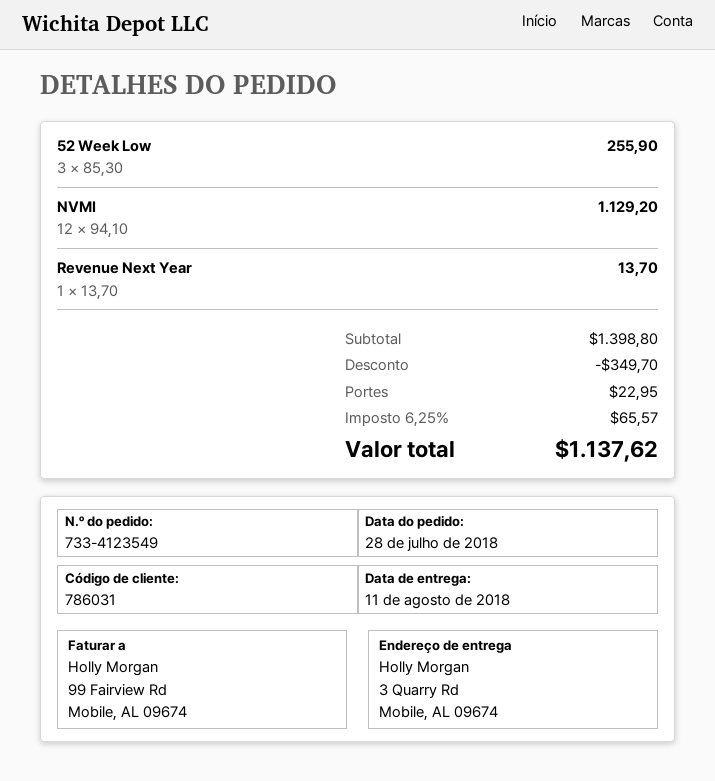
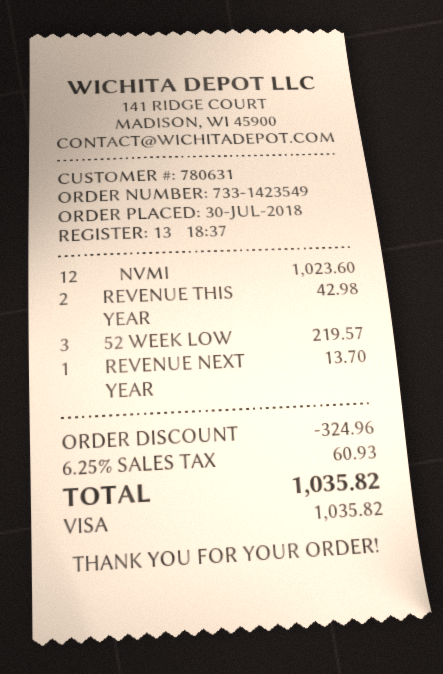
order number: 733-4123549 -> 733-1423549
order date: 2018-07-28 -> 2018-07-30
customer number: 786031 -> 780631
52 Week Low: 3 for 255.90 -> 3 for 219.57
NVMI: 12 for 1129.20 -> 12 for 1023.60
REVENUE THIS YEAR: none -> 2 for 42.98
discount: 349.70 -> 324.96
shipping: 22.95 -> none
tax: 6.25% = 65.57 -> 6.25% = 60.93
total: 1137.62 -> 1035.82

